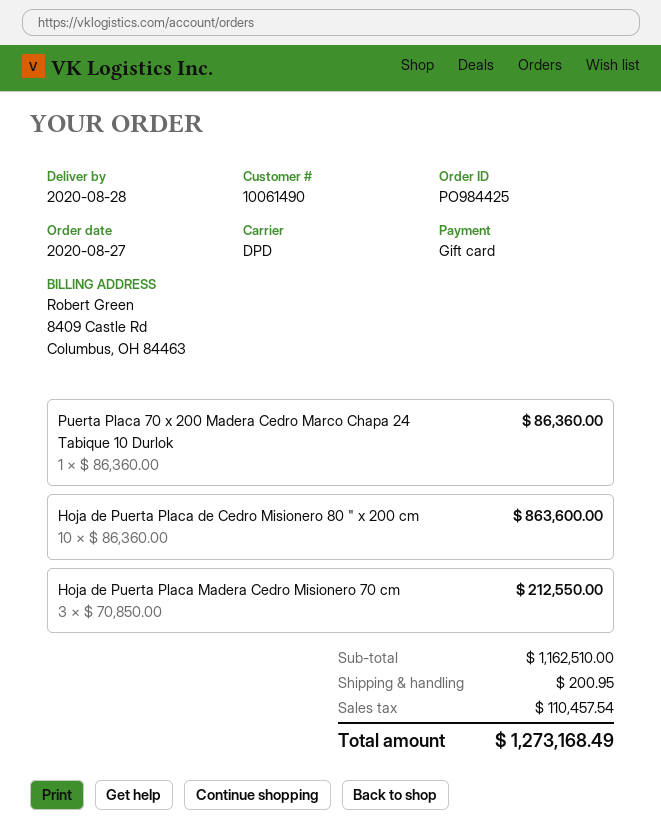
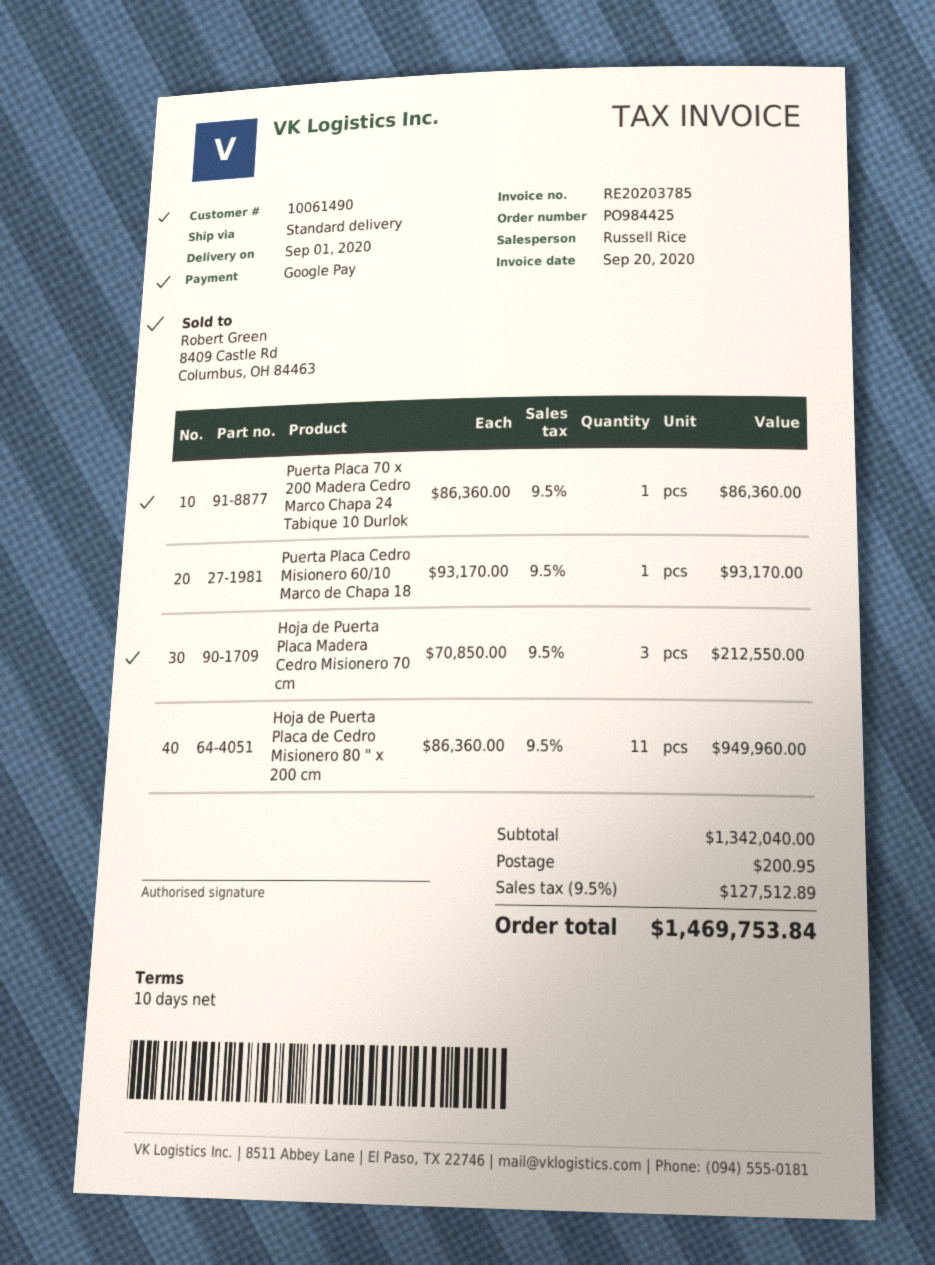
delivery date: 2020-08-28 -> 2020-09-01
payment method: gift card -> Google Pay
shipping method: DPD -> standard
Hoja de Puerta Placa de Cedro Misionero 80 " x 200 cm: 10 x 86360.00 = 863600.00 -> 11 x 86360.00 = 949960.00
Puerta Placa Cedro Misionero 60/10 Marco de Chapa 18: none -> 1 x 93170.00 = 93170.00
subtotal: 1162510.00 -> 1342040.00
tax: 110457.54 -> 127512.89
total: 1273168.49 -> 1469753.84

